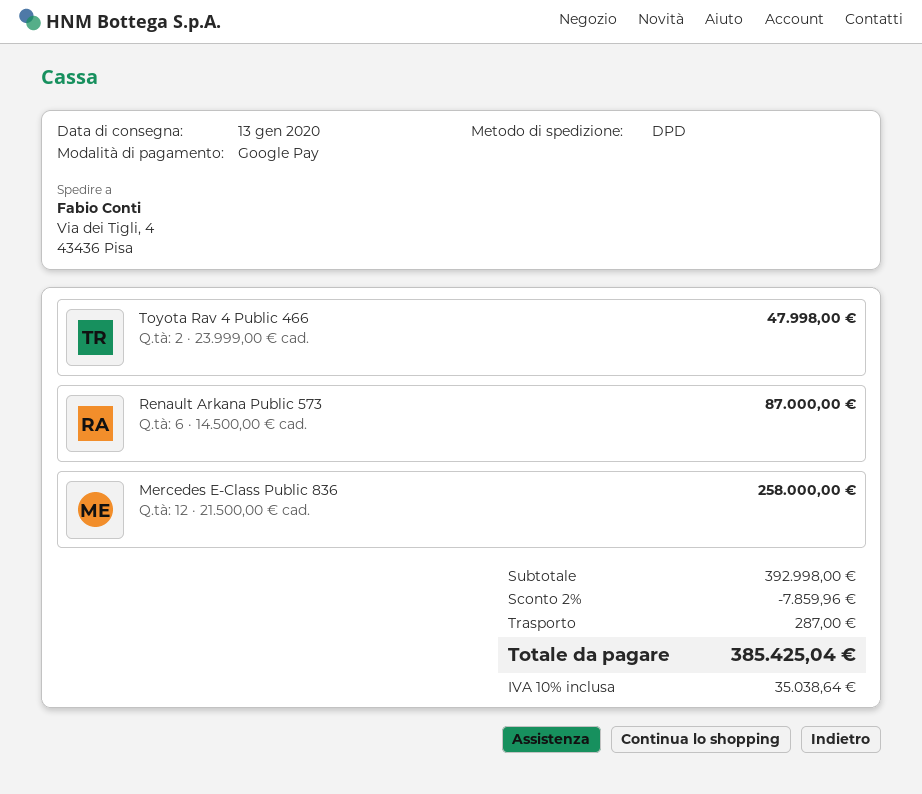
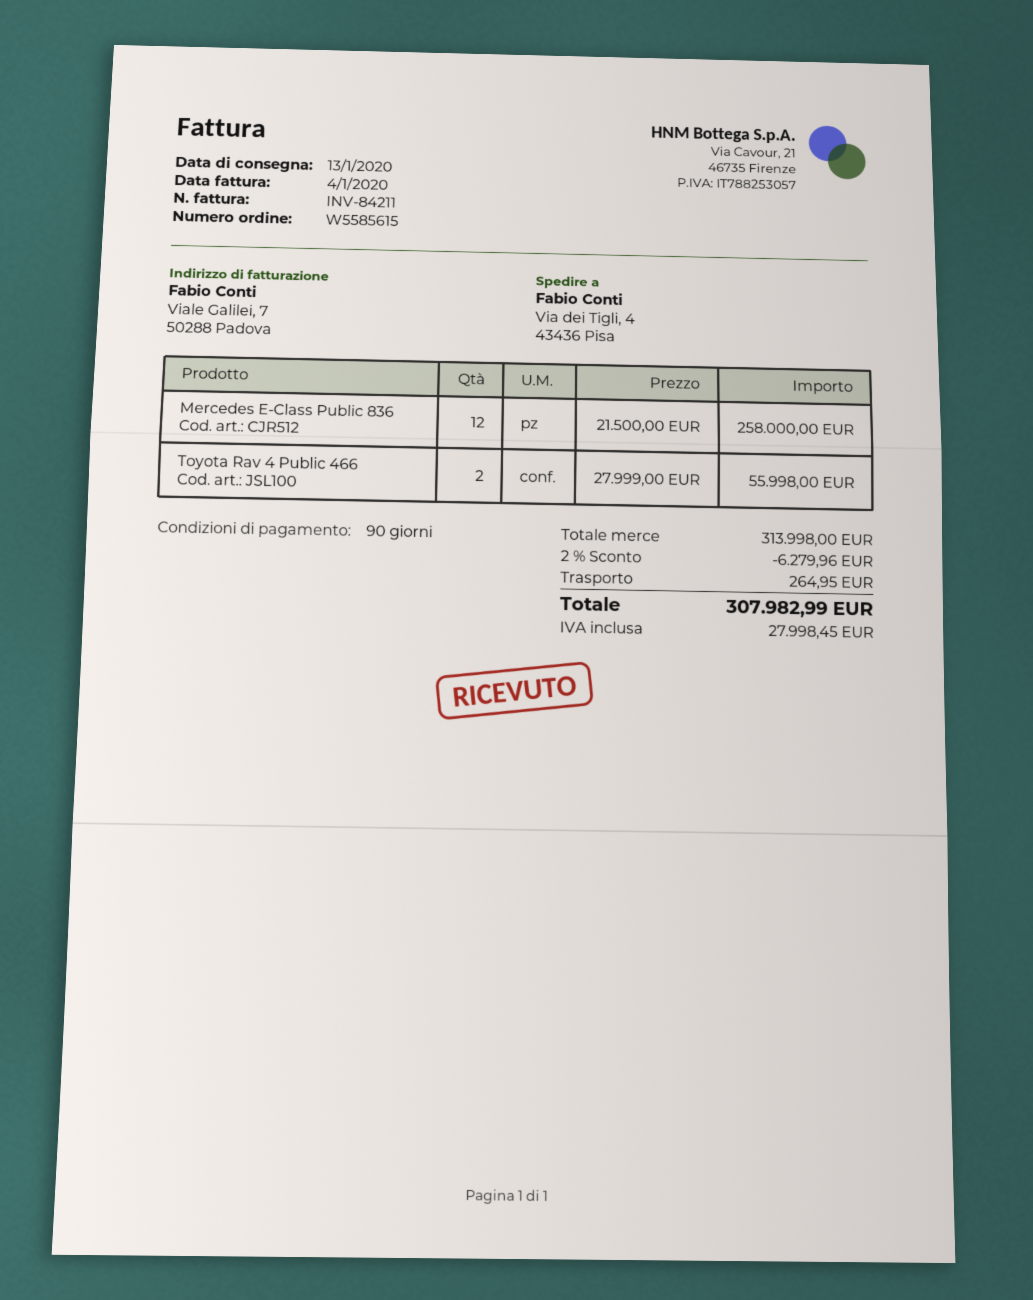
Toyota Rav 4 Public 466: 2 x 23999.00 = 47998.00 -> 2 x 27999.00 = 55998.00
Renault Arkana Public 573: 6 x 14500.00 = 87000.00 -> none
subtotal: 392998.00 -> 313998.00
discount: 2% = 7859.96 -> 2% = 6279.96
shipping: 287.00 -> 264.95
tax: 35038.64 -> 27998.45
total: 385425.04 -> 307982.99

